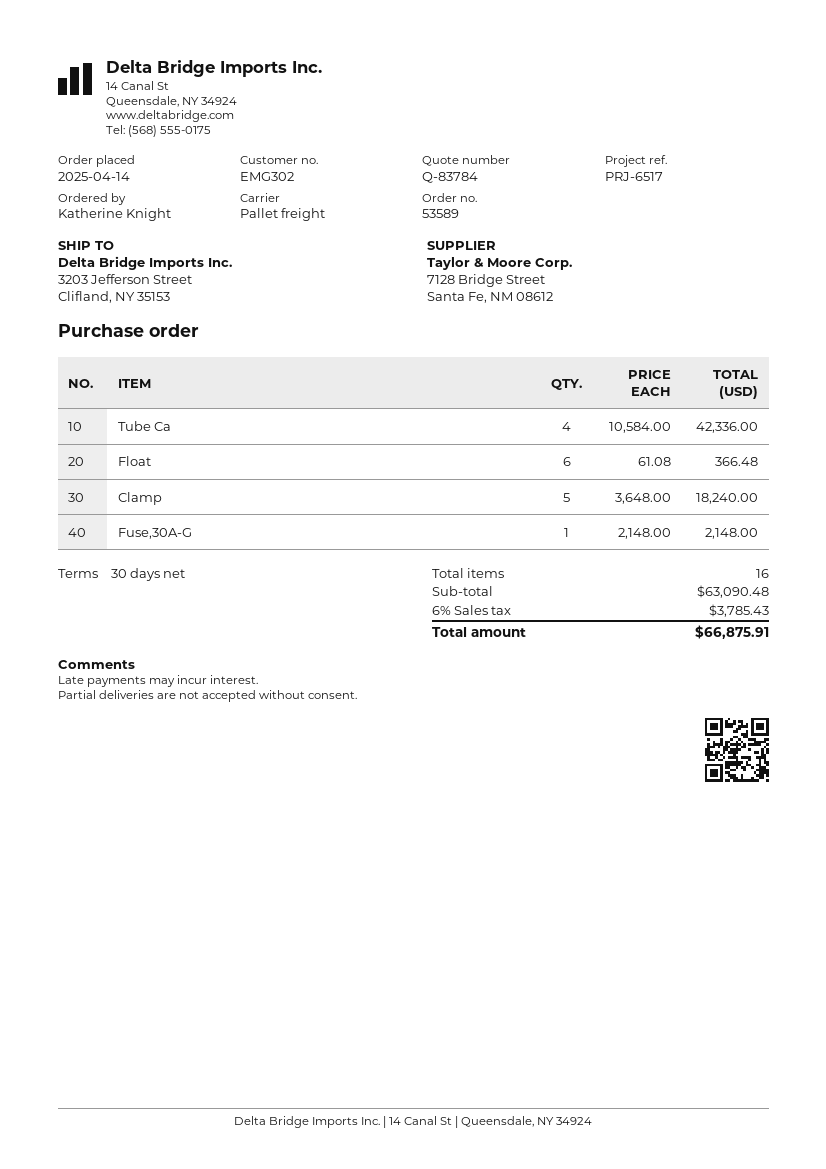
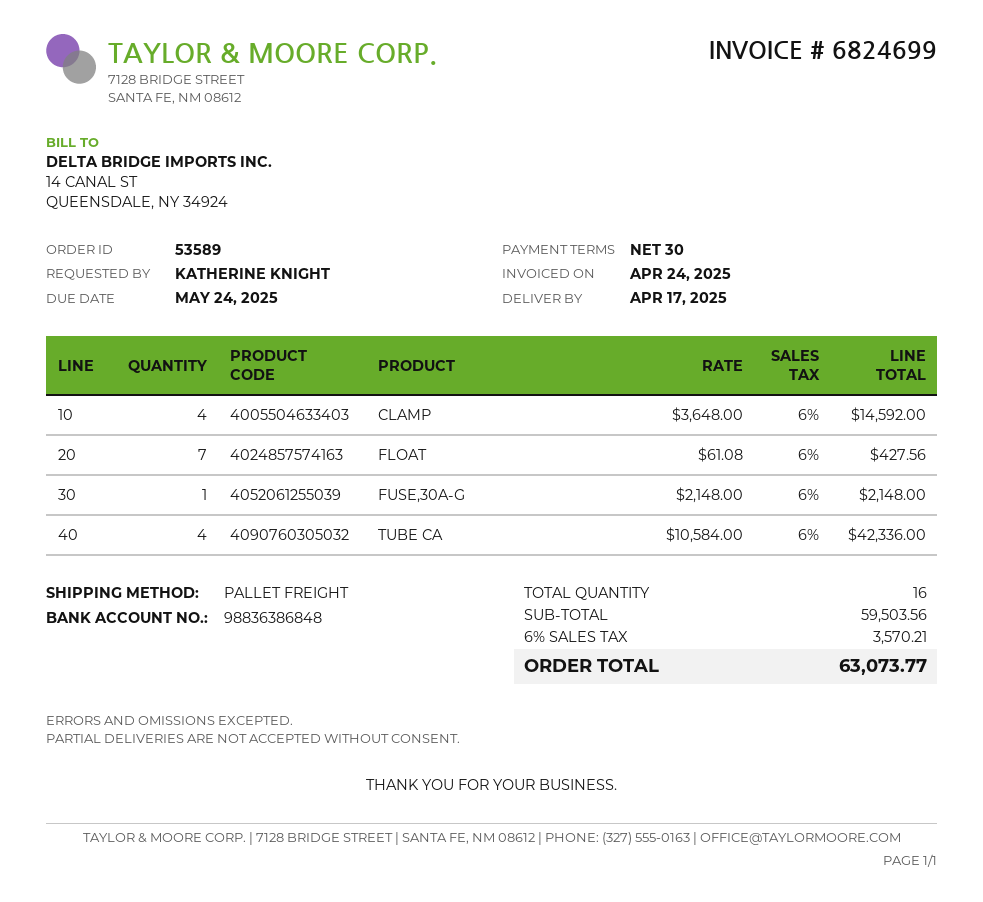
Float: 6 x 61.08 = 366.48 -> 7 x 61.08 = 427.56
Clamp: 5 x 3648.00 = 18240.00 -> 4 x 3648.00 = 14592.00
subtotal: 63090.48 -> 59503.56
tax: 6% = 3785.43 -> 6% = 3570.21
total: 66875.91 -> 63073.77

